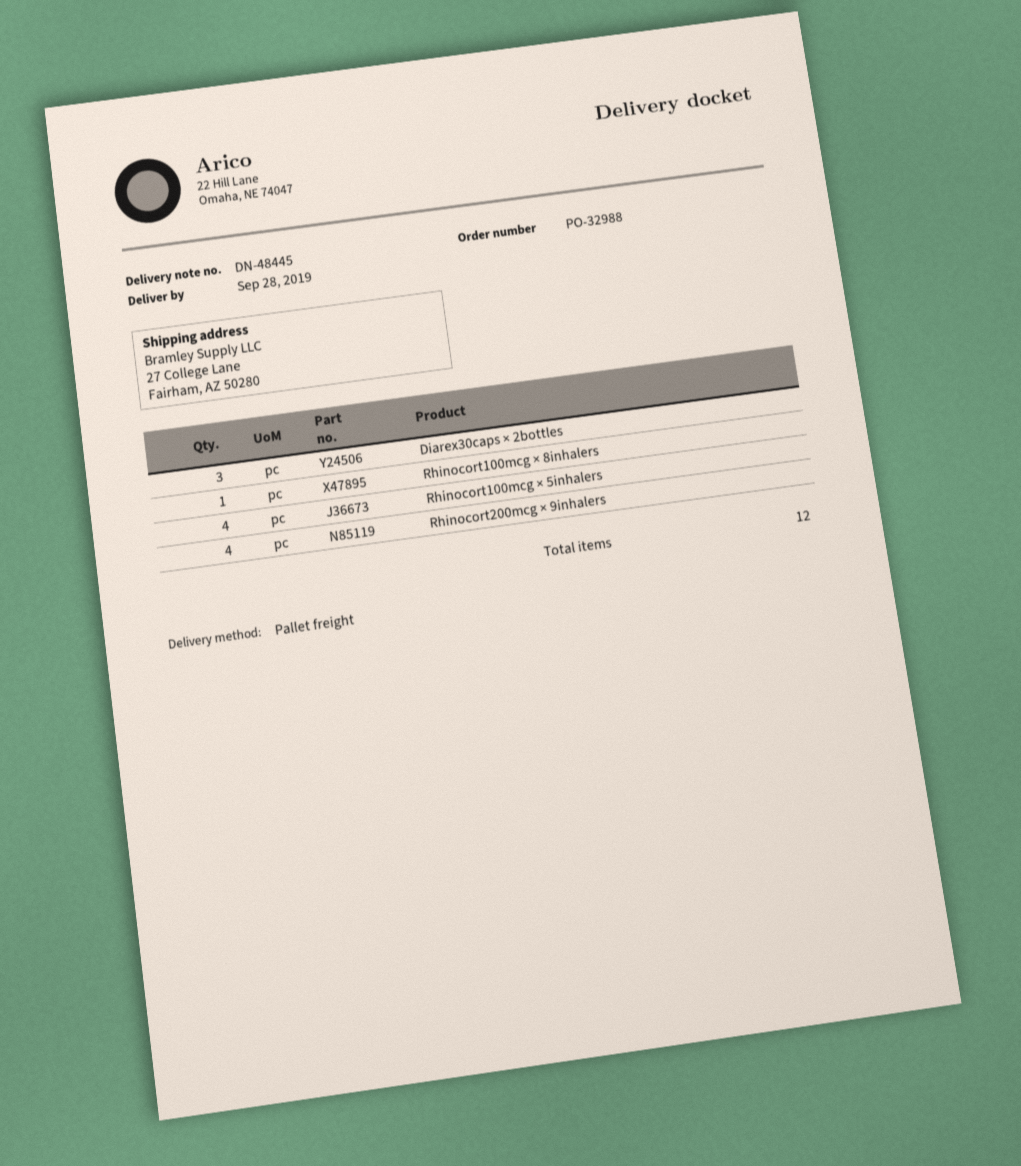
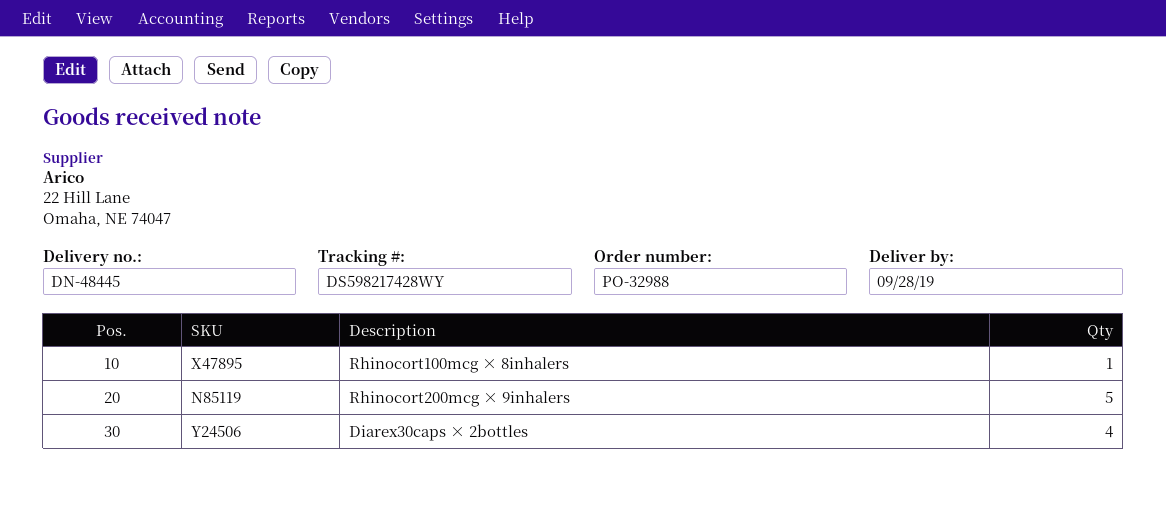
Diarex30caps × 2bottles: 3 -> 4
Rhinocort100mcg × 5inhalers: 4 -> none
Rhinocort200mcg × 9inhalers: 4 -> 5

